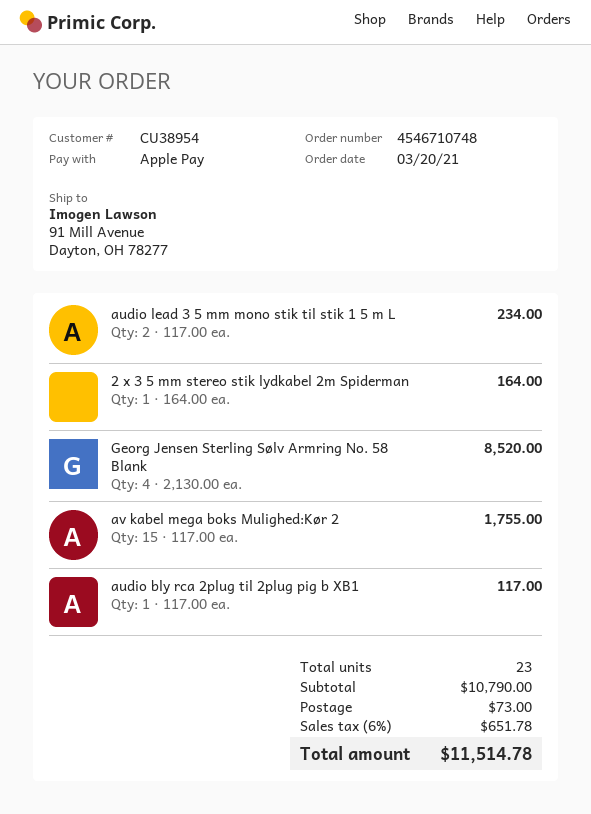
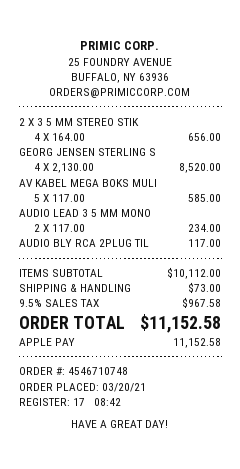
2 x 3 5 mm stereo stik lydkabel 2m Spiderman: 1 x 164.00 = 164.00 -> 4 x 164.00 = 656.00
av kabel mega boks Mulighed:Kør 2: 15 x 117.00 = 1755.00 -> 5 x 117.00 = 585.00
subtotal: 10790.00 -> 10112.00
tax: 6% = 651.78 -> 9.5% = 967.58
total: 11514.78 -> 11152.58

